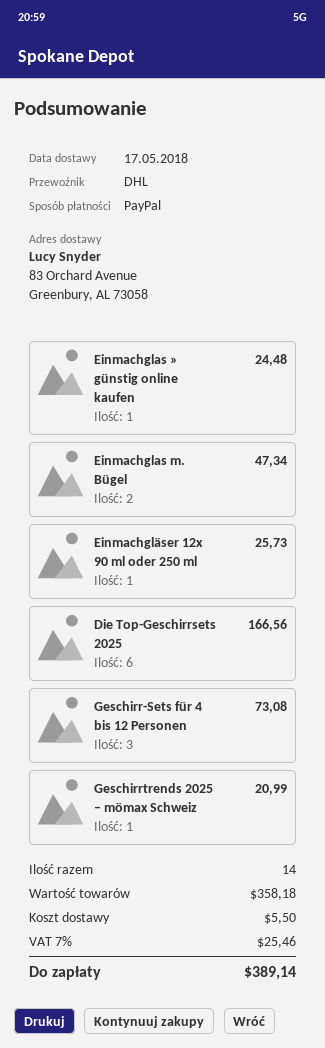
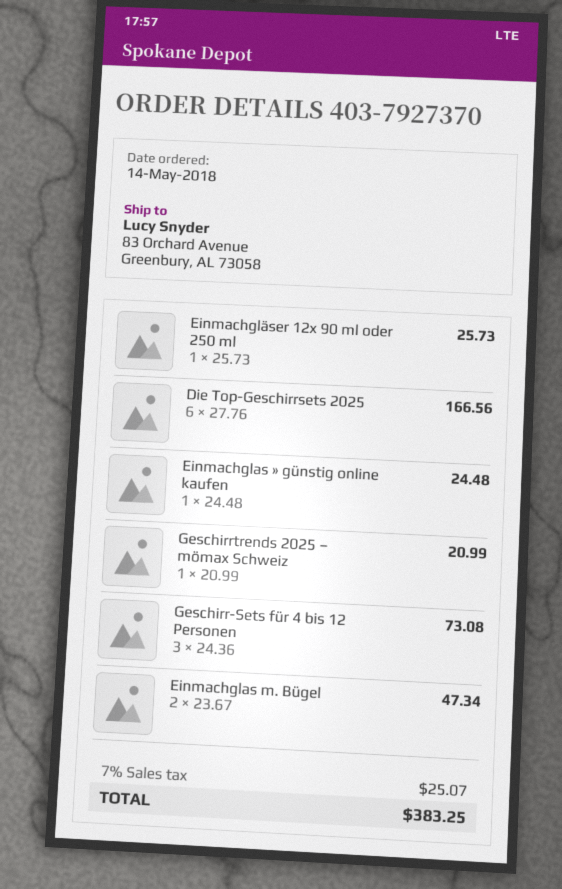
shipping: 5.50 -> none
tax: 7% = 25.46 -> 7% = 25.07
total: 389.14 -> 383.25

